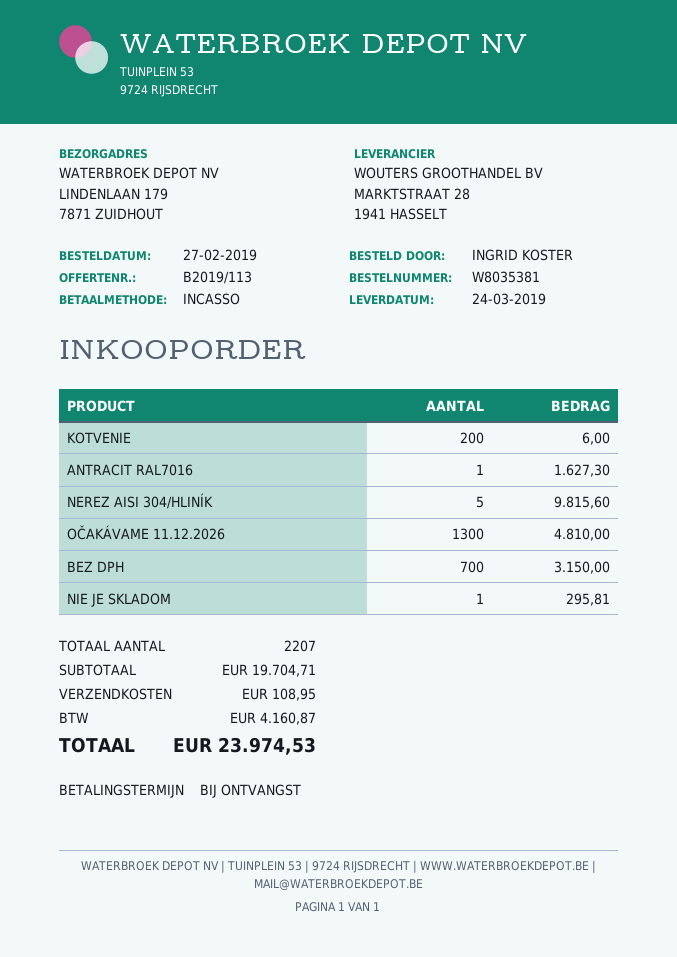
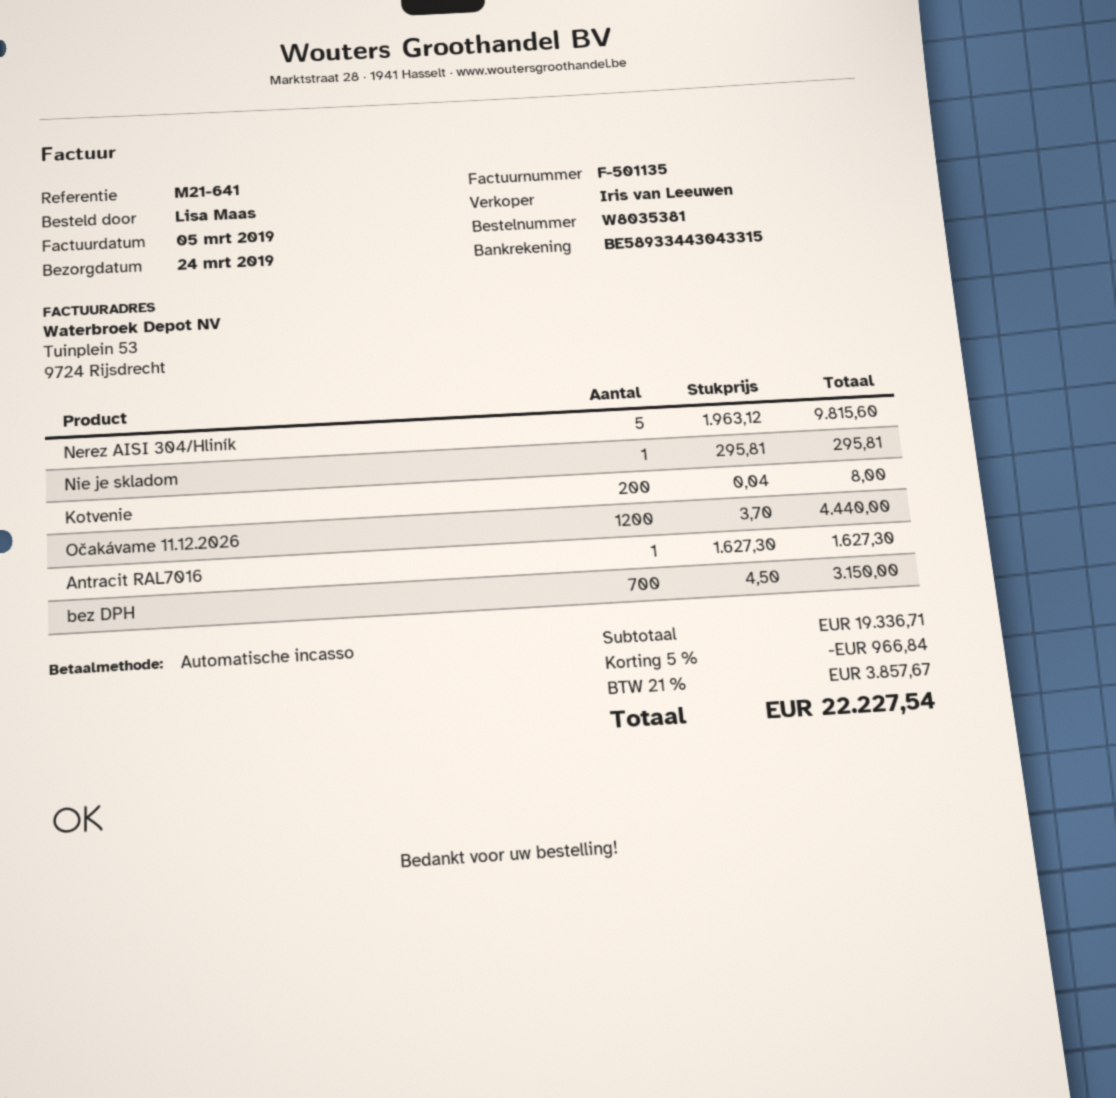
ordered by: INGRID KOSTER -> Lisa Maas
KOTVENIE: 200 for 6.00 -> 200 for 8.00
OČAKÁVAME 11.12.2026: 1300 for 4810.00 -> 1200 for 4440.00
subtotal: 19704.71 -> 19336.71
discount: none -> 5% = 966.84
shipping: 108.95 -> none
tax: 4160.87 -> 3857.67
total: 23974.53 -> 22227.54

